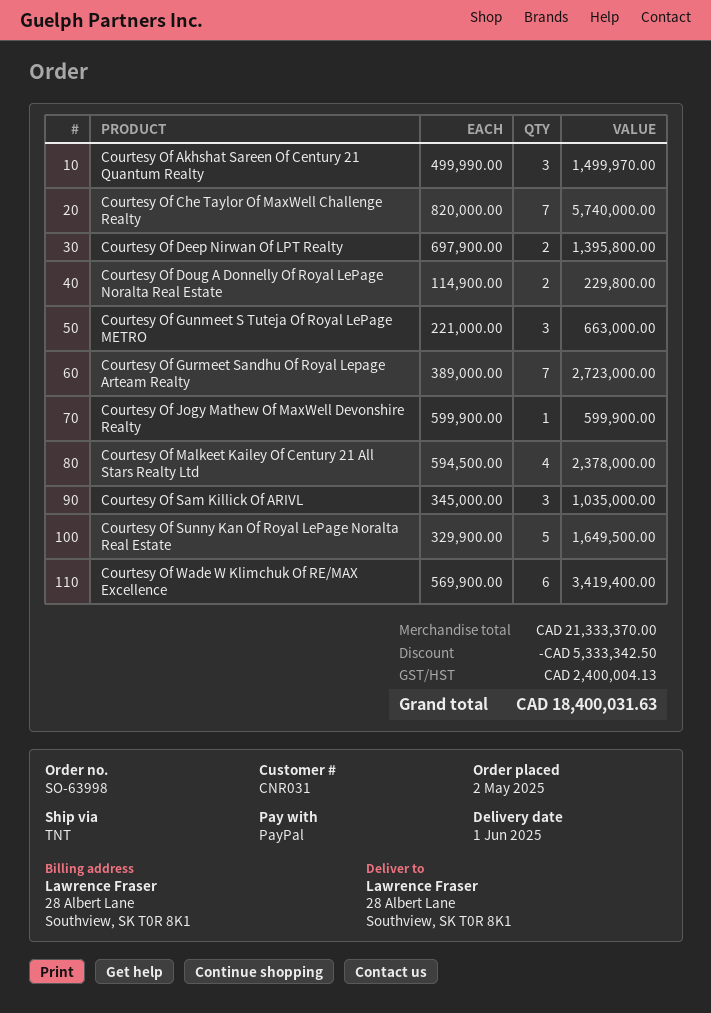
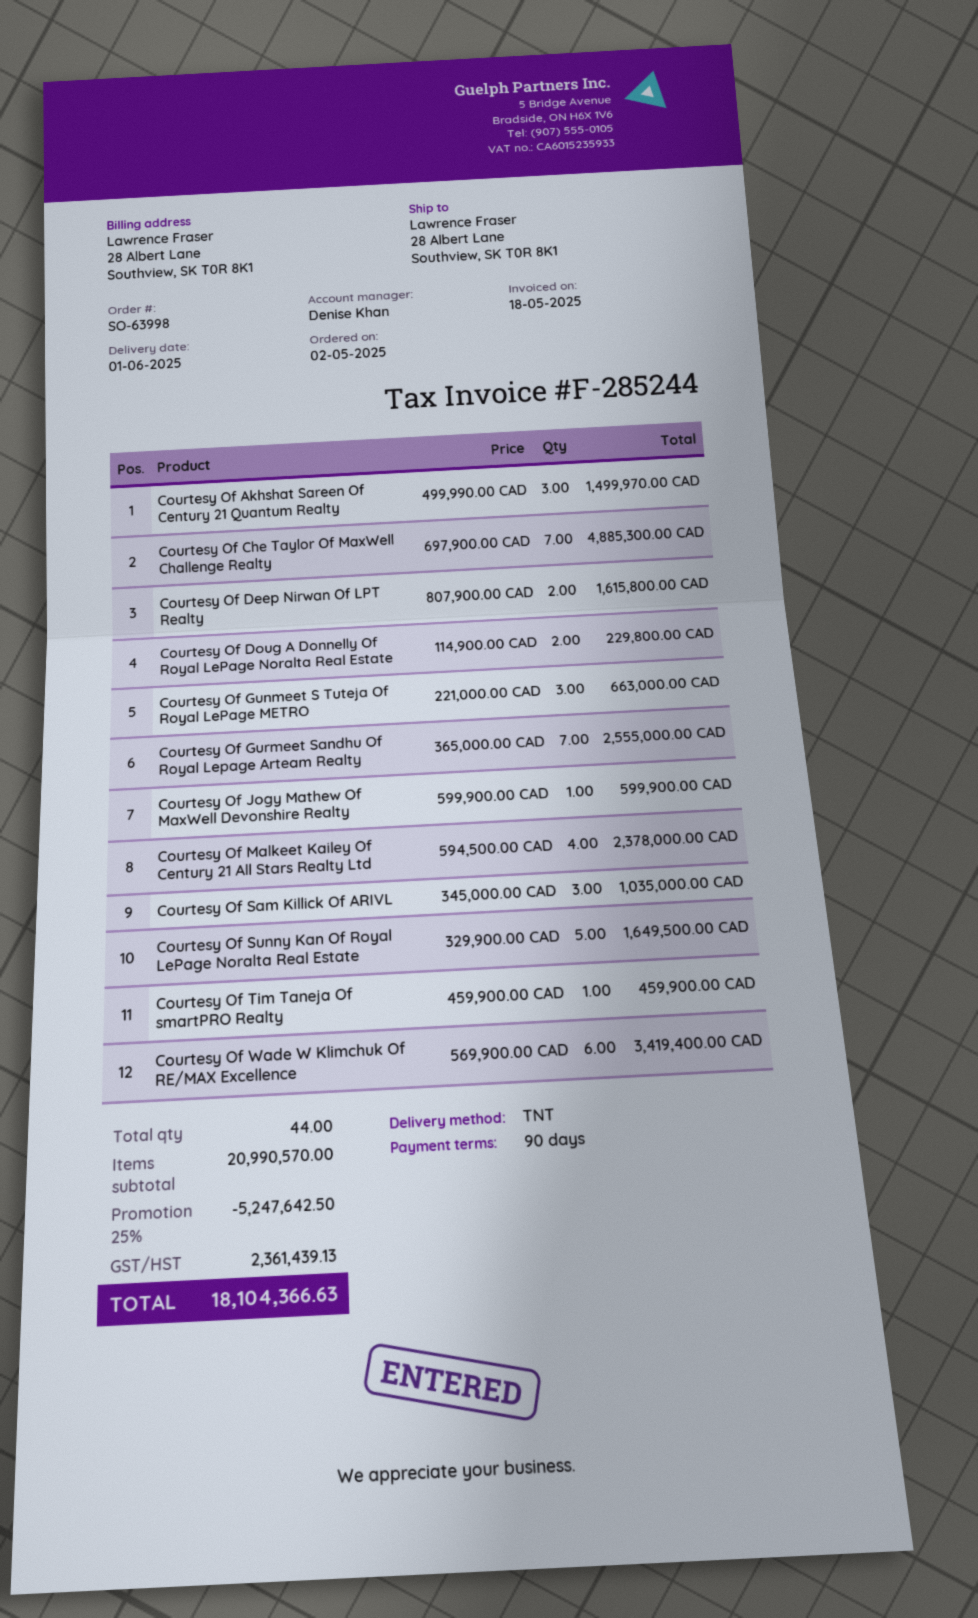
Courtesy Of Che Taylor Of MaxWell Challenge Realty: 7 x 820000.00 = 5740000.00 -> 7 x 697900.00 = 4885300.00
Courtesy Of Deep Nirwan Of LPT Realty: 2 x 697900.00 = 1395800.00 -> 2 x 807900.00 = 1615800.00
Courtesy Of Gurmeet Sandhu Of Royal Lepage Arteam Realty: 7 x 389000.00 = 2723000.00 -> 7 x 365000.00 = 2555000.00
Courtesy Of Tim Taneja Of smartPRO Realty: none -> 1 x 459900.00 = 459900.00
subtotal: 21333370.00 -> 20990570.00
discount: 5333342.50 -> 5247642.50
tax: 2400004.13 -> 2361439.13
total: 18400031.63 -> 18104366.63

